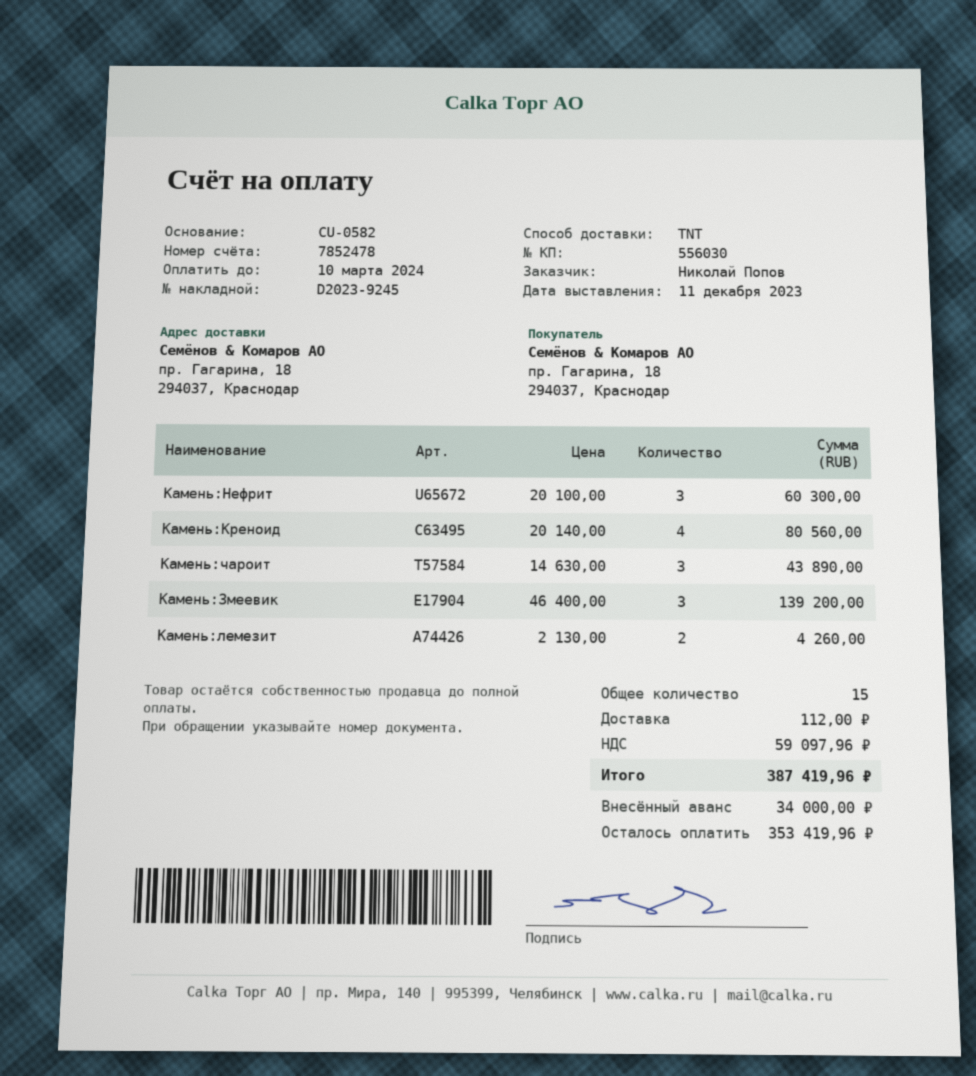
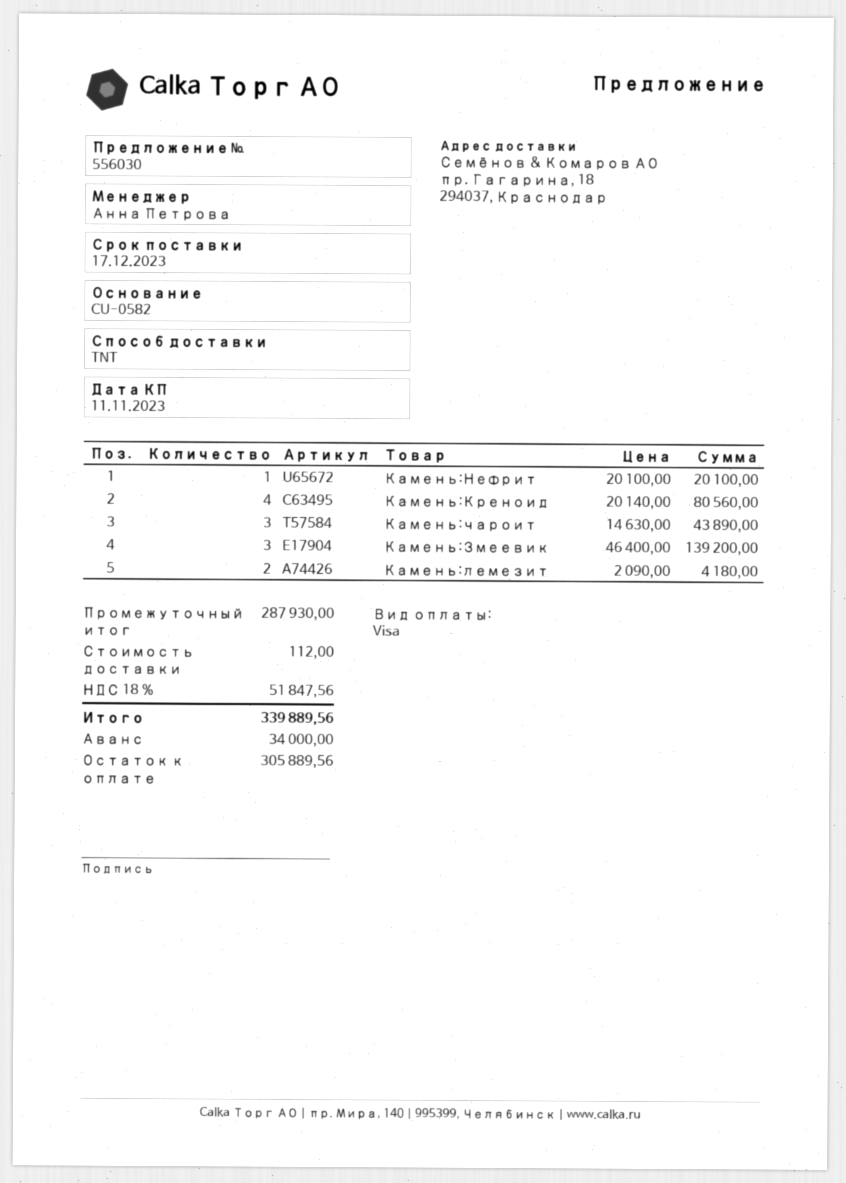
Камень:Нефрит: 3 x 20100.00 = 60300.00 -> 1 x 20100.00 = 20100.00
Камень:лемезит: 2 x 2130.00 = 4260.00 -> 2 x 2090.00 = 4180.00
tax: 59097.96 -> 51847.56
total: 387419.96 -> 339889.56
balance: 353419.96 -> 305889.56

